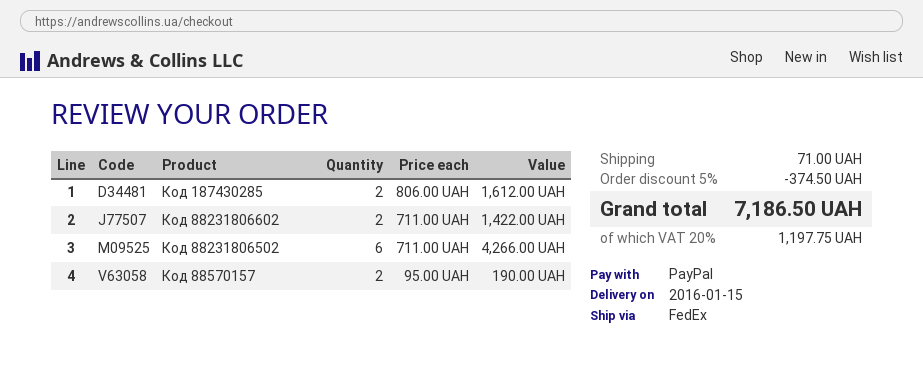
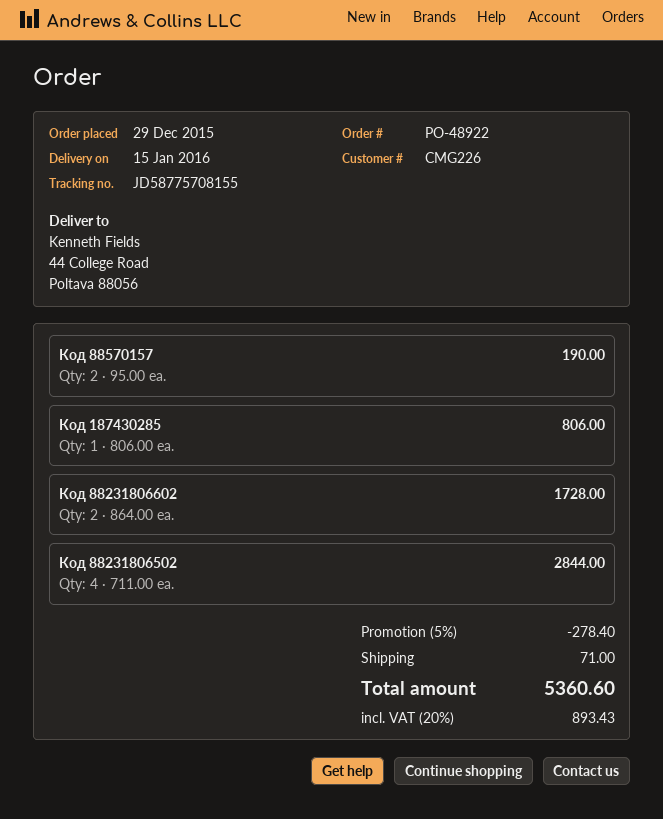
Код 187430285: 2 x 806.00 = 1612.00 -> 1 x 806.00 = 806.00
Код 88231806602: 2 x 711.00 = 1422.00 -> 2 x 864.00 = 1728.00
Код 88231806502: 6 x 711.00 = 4266.00 -> 4 x 711.00 = 2844.00
discount: 5% = 374.50 -> 5% = 278.40
tax: 20% = 1197.75 -> 20% = 893.43
total: 7186.50 -> 5360.60

